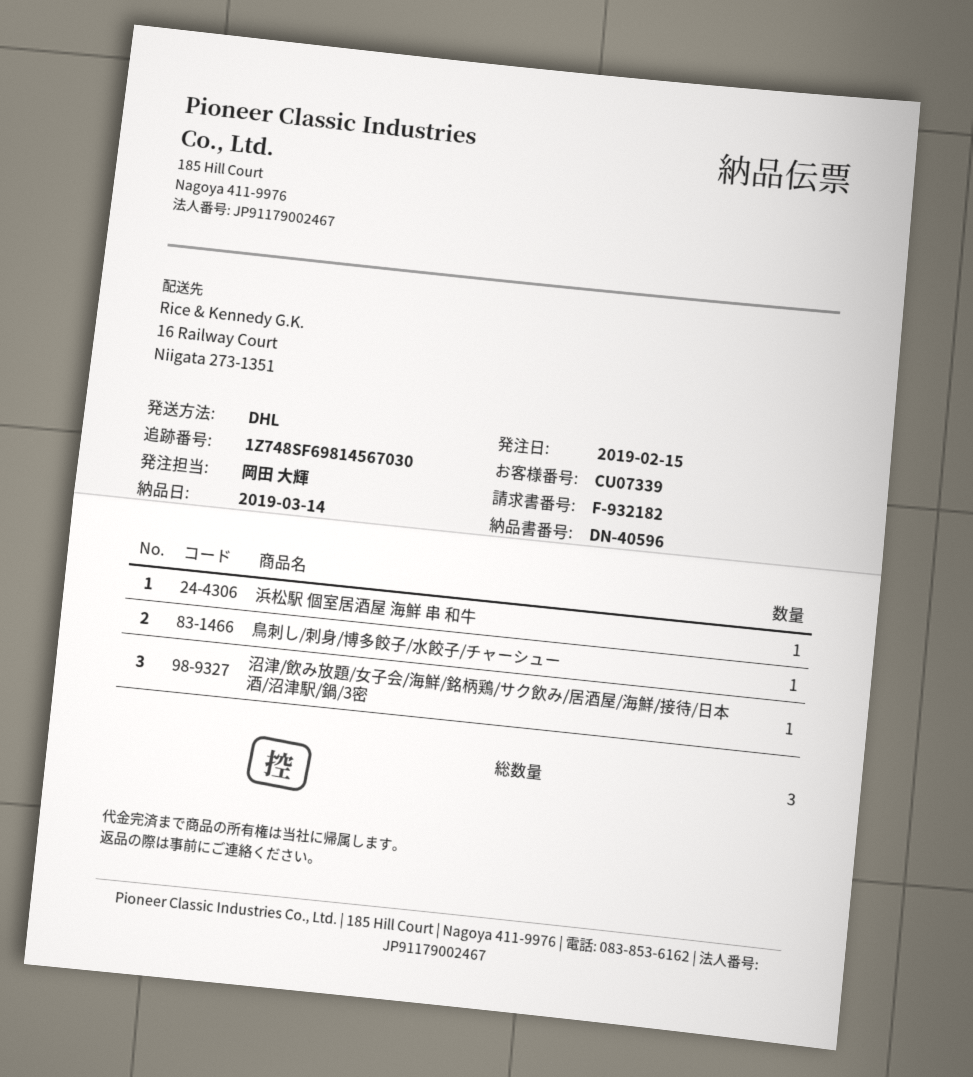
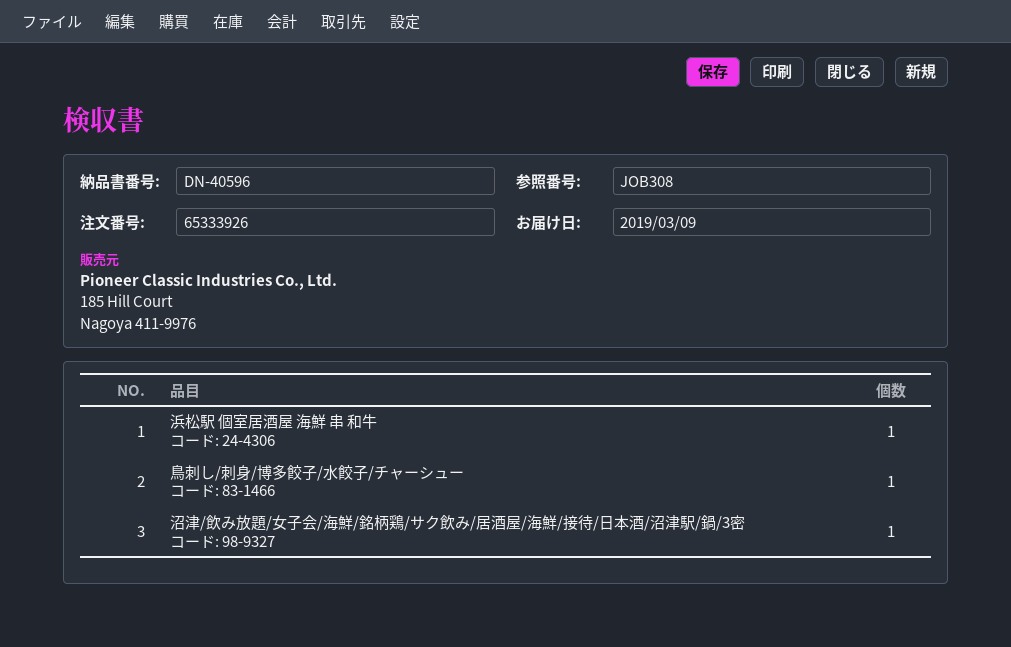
delivery date: 2019-03-14 -> 2019-03-09

